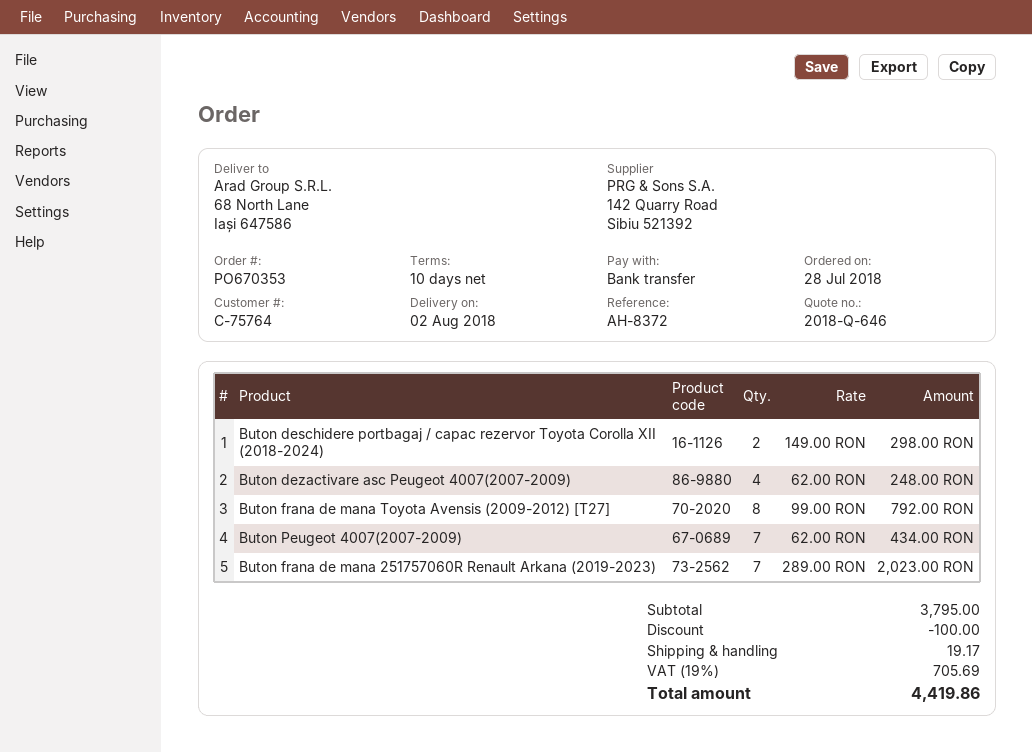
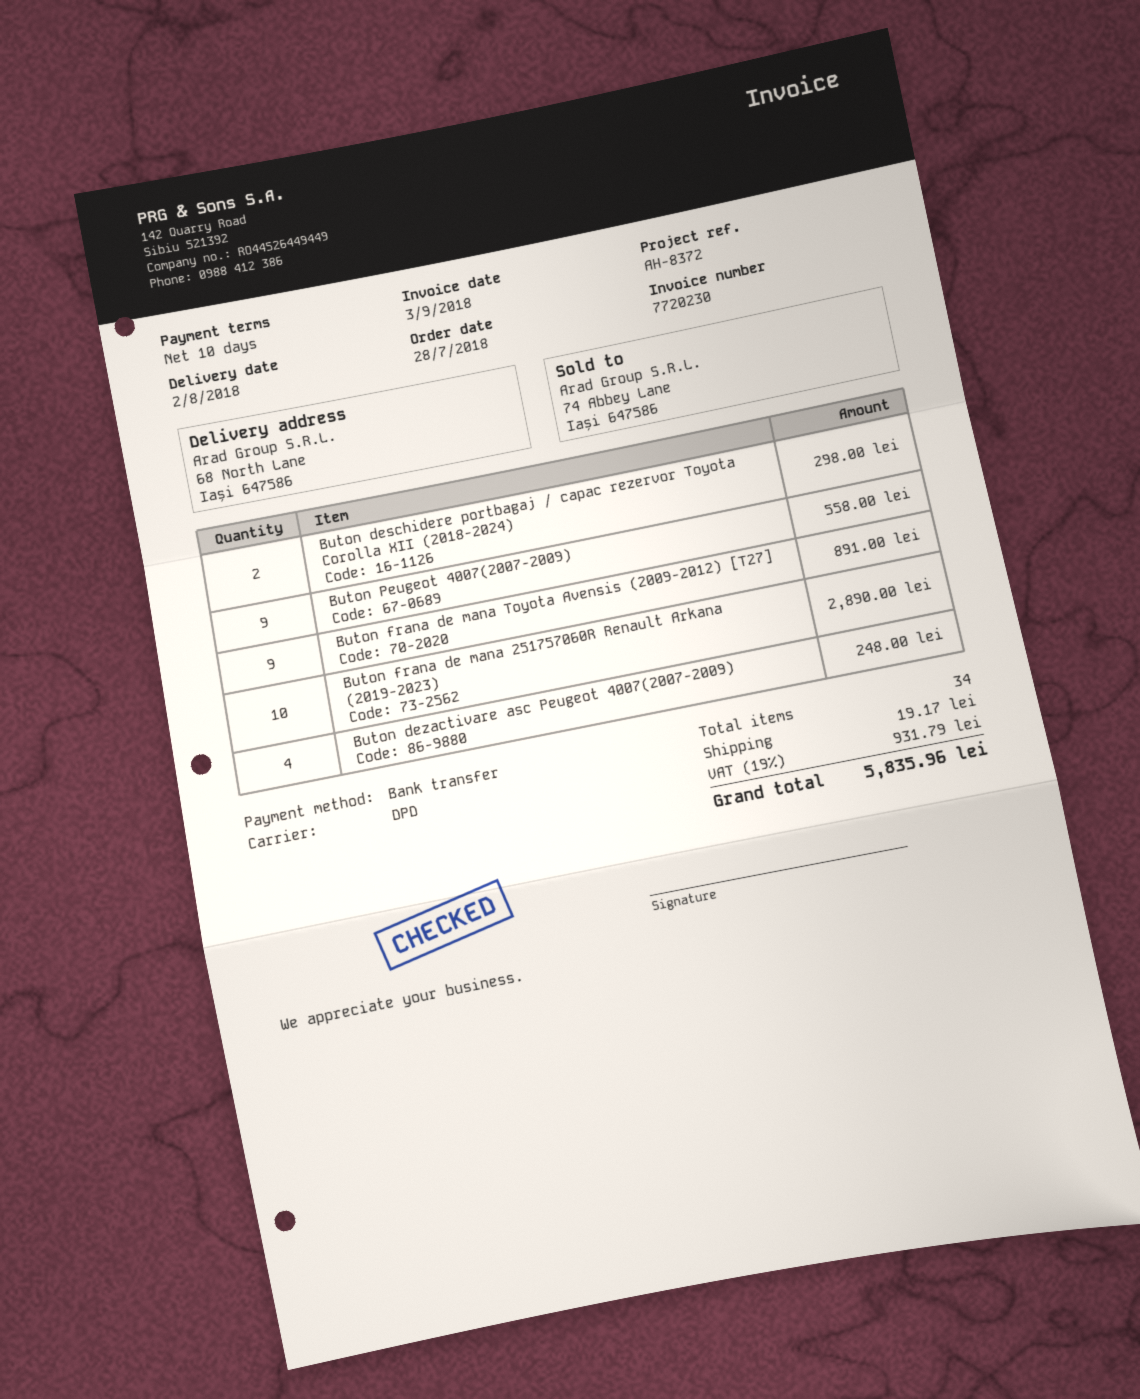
Buton frana de mana Toyota Avensis (2009-2012) [T27]: 8 for 792.00 -> 9 for 891.00
Buton Peugeot 4007(2007-2009): 7 for 434.00 -> 9 for 558.00
Buton frana de mana 251757060R Renault Arkana (2019-2023): 7 for 2023.00 -> 10 for 2890.00
discount: 100.00 -> none
tax: 19% = 705.69 -> 19% = 931.79
total: 4419.86 -> 5835.96

